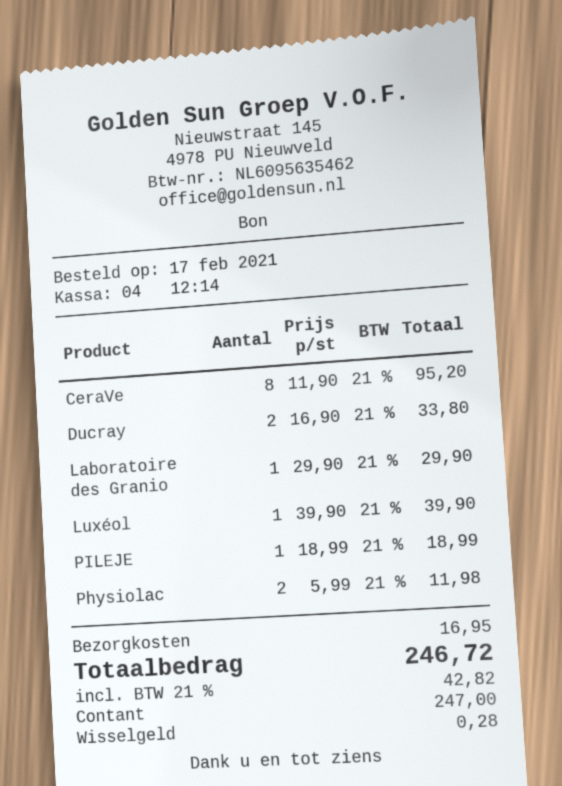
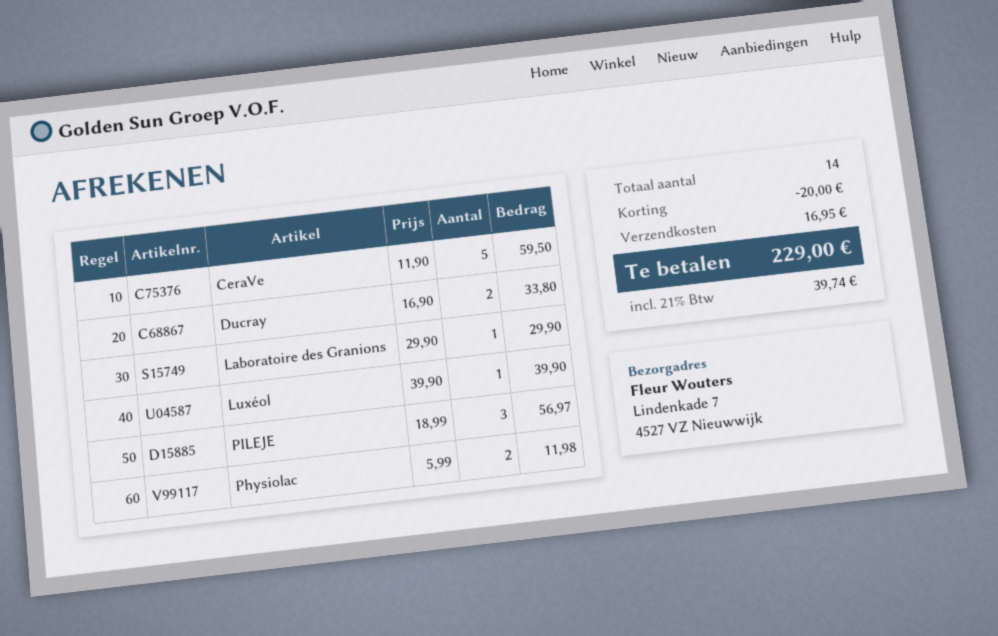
CeraVe: 8 x 11.90 = 95.20 -> 5 x 11.90 = 59.50
PILEJE: 1 x 18.99 = 18.99 -> 3 x 18.99 = 56.97
discount: none -> 20.00
tax: 21% = 42.82 -> 21% = 39.74
total: 246.72 -> 229.00

